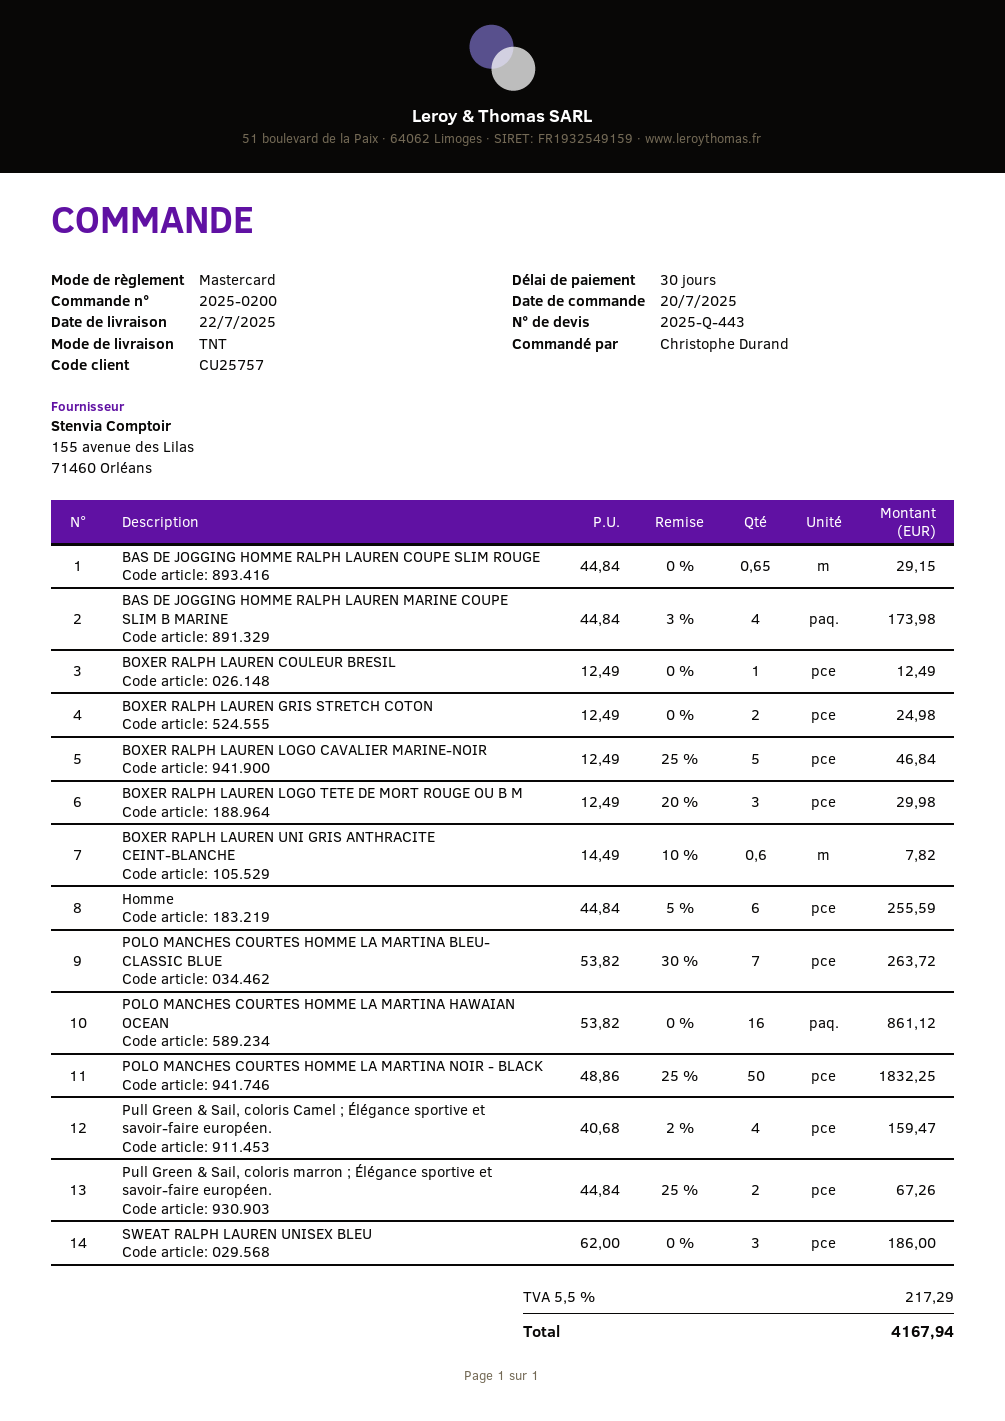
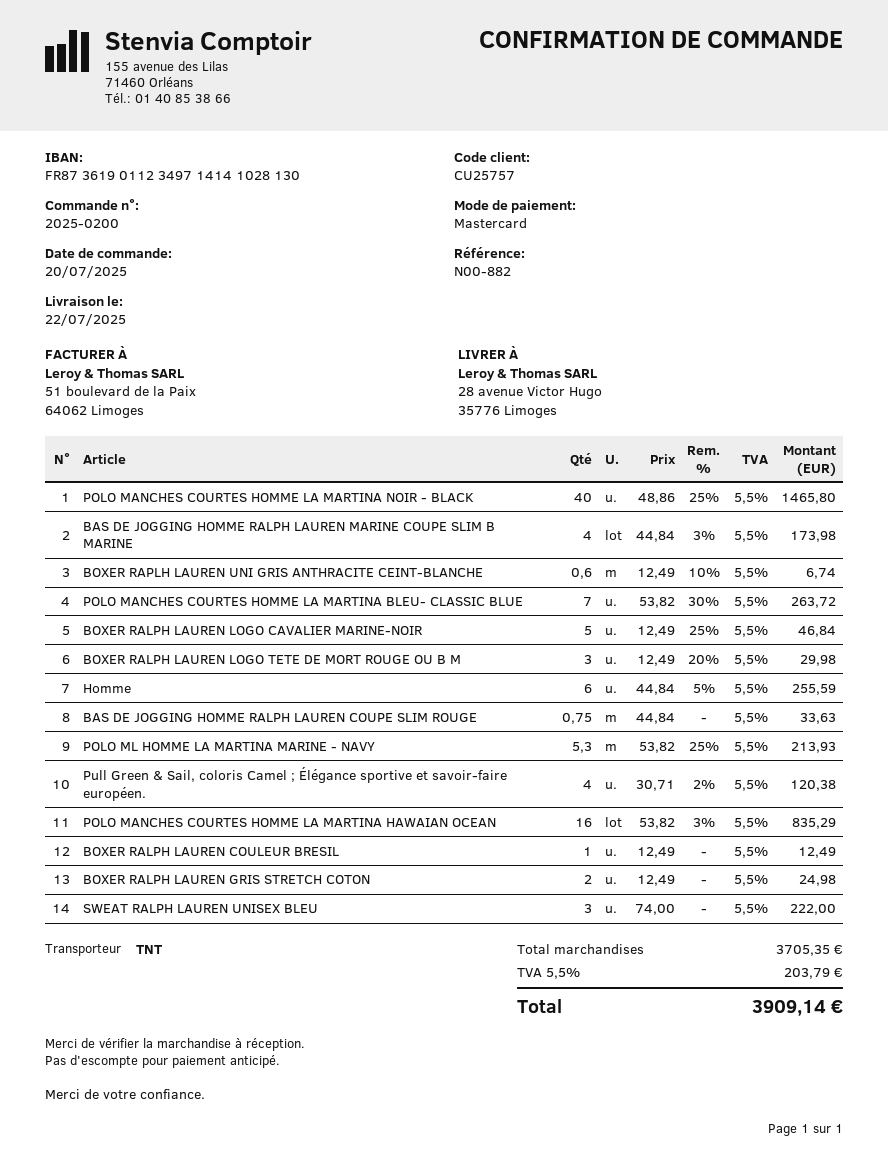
BAS DE JOGGING HOMME RALPH LAUREN COUPE SLIM ROUGE: 0.65 x 44.84 = 29.15 -> 0.75 x 44.84 = 33.63
BOXER RAPLH LAUREN UNI GRIS ANTHRACITE CEINT-BLANCHE: 0.6 x 14.49 - 10% = 7.82 -> 0.6 x 12.49 - 10% = 6.74
POLO MANCHES COURTES HOMME LA MARTINA HAWAIAN OCEAN: 16 x 53.82 = 861.12 -> 16 x 53.82 - 3% = 835.29
POLO MANCHES COURTES HOMME LA MARTINA NOIR - BLACK: 50 x 48.86 - 25% = 1832.25 -> 40 x 48.86 - 25% = 1465.80
Pull Green & Sail, coloris Camel ; Élégance sportive et savoir-faire européen.: 4 x 40.68 - 2% = 159.47 -> 4 x 30.71 - 2% = 120.38
Pull Green & Sail, coloris marron ; Élégance sportive et savoir-faire européen.: 2 x 44.84 - 25% = 67.26 -> none
SWEAT RALPH LAUREN UNISEX BLEU: 3 x 62.00 = 186.00 -> 3 x 74.00 = 222.00
POLO ML HOMME LA MARTINA MARINE - NAVY: none -> 5.3 x 53.82 - 25% = 213.93
tax: 5.5% = 217.29 -> 5.5% = 203.79
total: 4167.94 -> 3909.14

